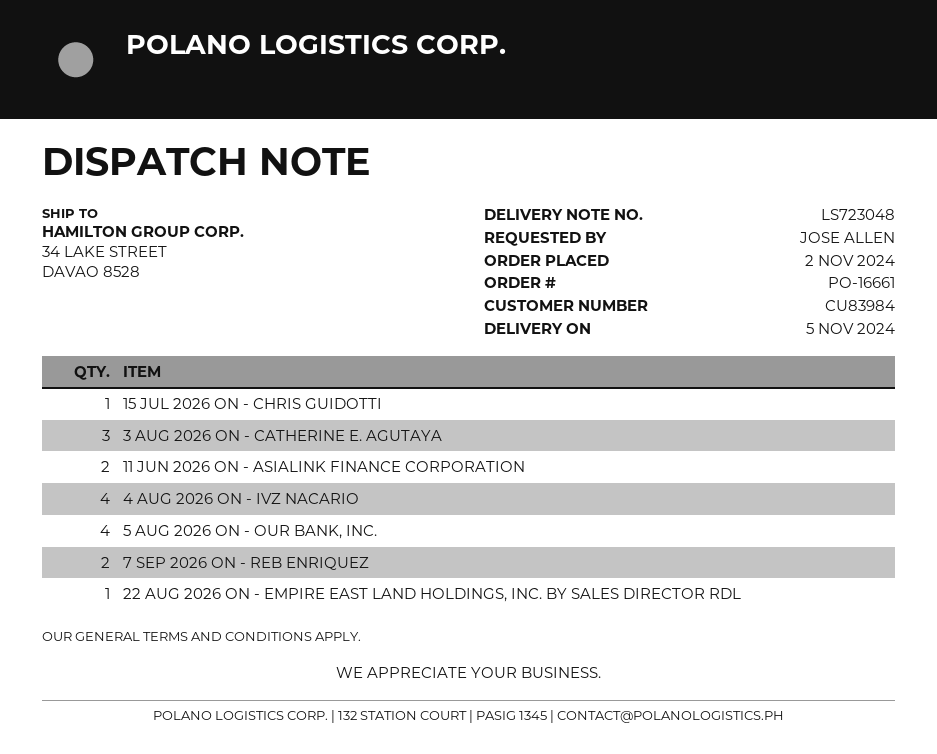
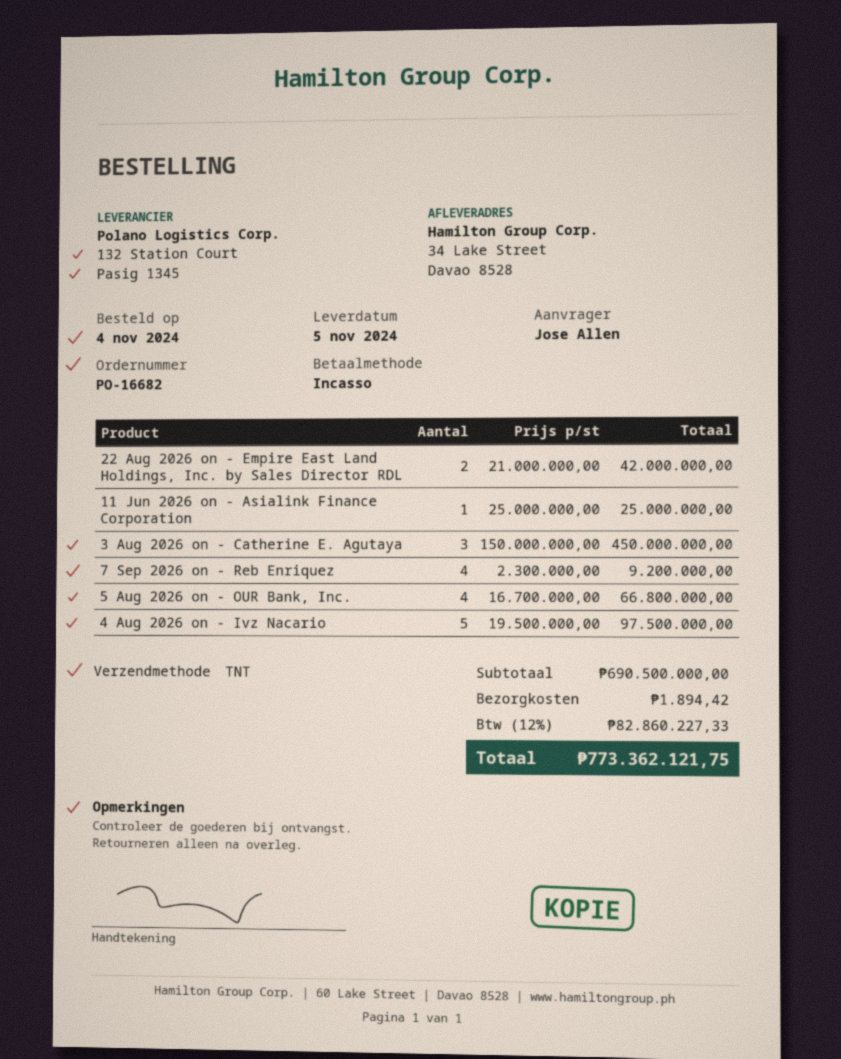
order number: PO-16661 -> PO-16682
order date: 2024-11-02 -> 2024-11-04
15 JUL 2026 ON - CHRIS GUIDOTTI: 1 -> none
11 JUN 2026 ON - ASIALINK FINANCE CORPORATION: 2 -> 1
4 AUG 2026 ON - IVZ NACARIO: 4 -> 5
7 SEP 2026 ON - REB ENRIQUEZ: 2 -> 4
22 AUG 2026 ON - EMPIRE EAST LAND HOLDINGS, INC. BY SALES DIRECTOR RDL: 1 -> 2

